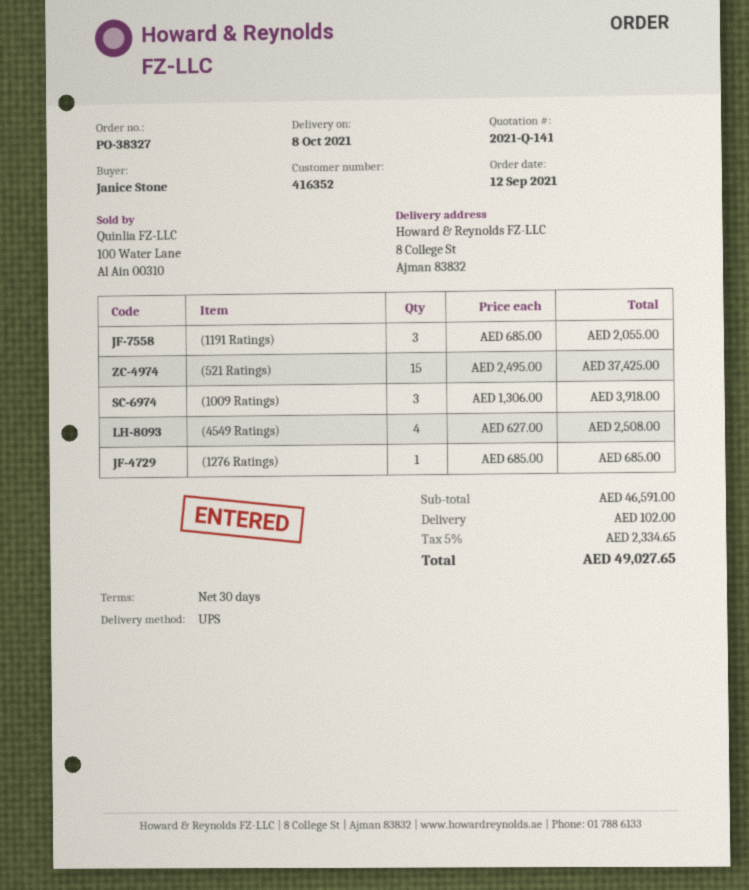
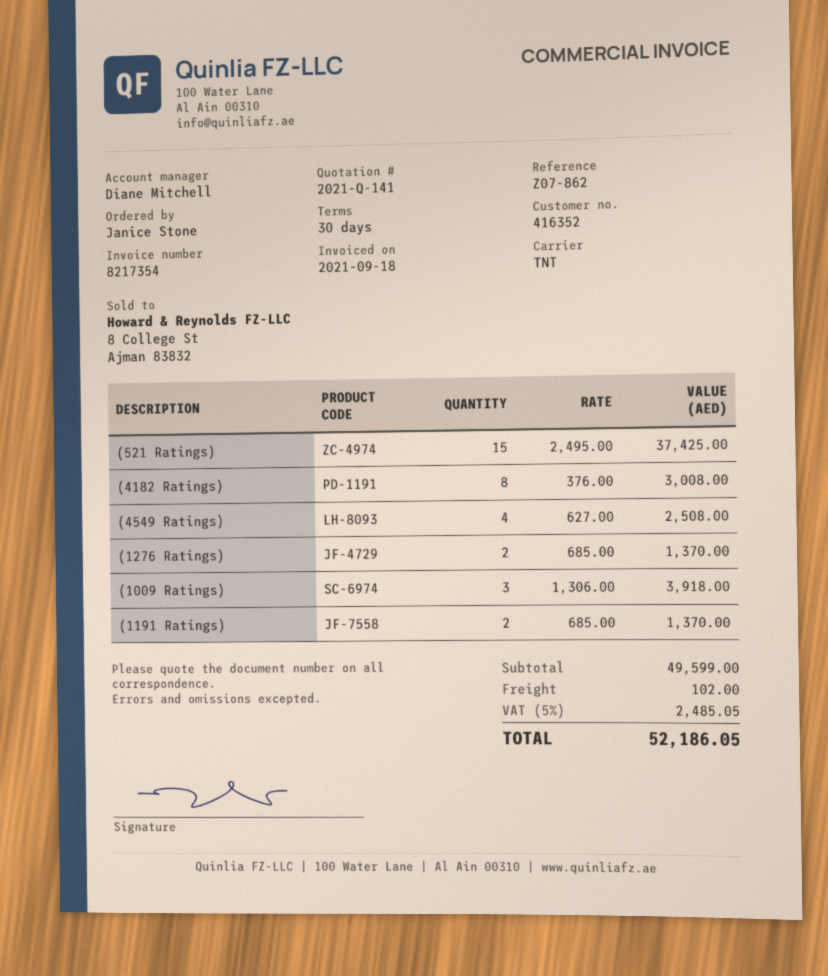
shipping method: UPS -> TNT
(1191 Ratings): 3 x 685.00 = 2055.00 -> 2 x 685.00 = 1370.00
(1276 Ratings): 1 x 685.00 = 685.00 -> 2 x 685.00 = 1370.00
(4182 Ratings): none -> 8 x 376.00 = 3008.00
subtotal: 46591.00 -> 49599.00
tax: 5% = 2334.65 -> 5% = 2485.05
total: 49027.65 -> 52186.05

